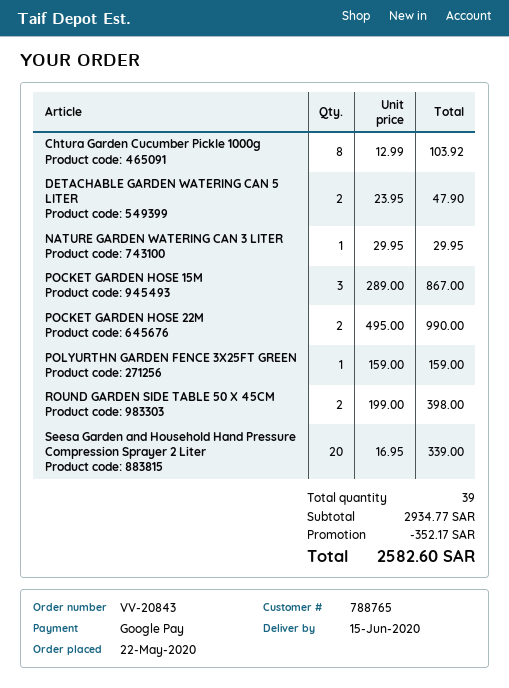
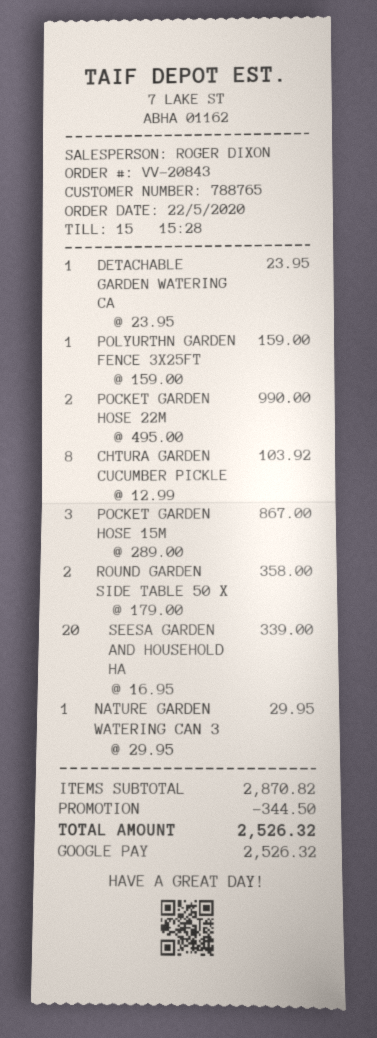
DETACHABLE GARDEN WATERING CAN 5 LITER: 2 x 23.95 = 47.90 -> 1 x 23.95 = 23.95
ROUND GARDEN SIDE TABLE 50 X 45CM: 2 x 199.00 = 398.00 -> 2 x 179.00 = 358.00
subtotal: 2934.77 -> 2870.82
discount: 352.17 -> 344.50
total: 2582.60 -> 2526.32

